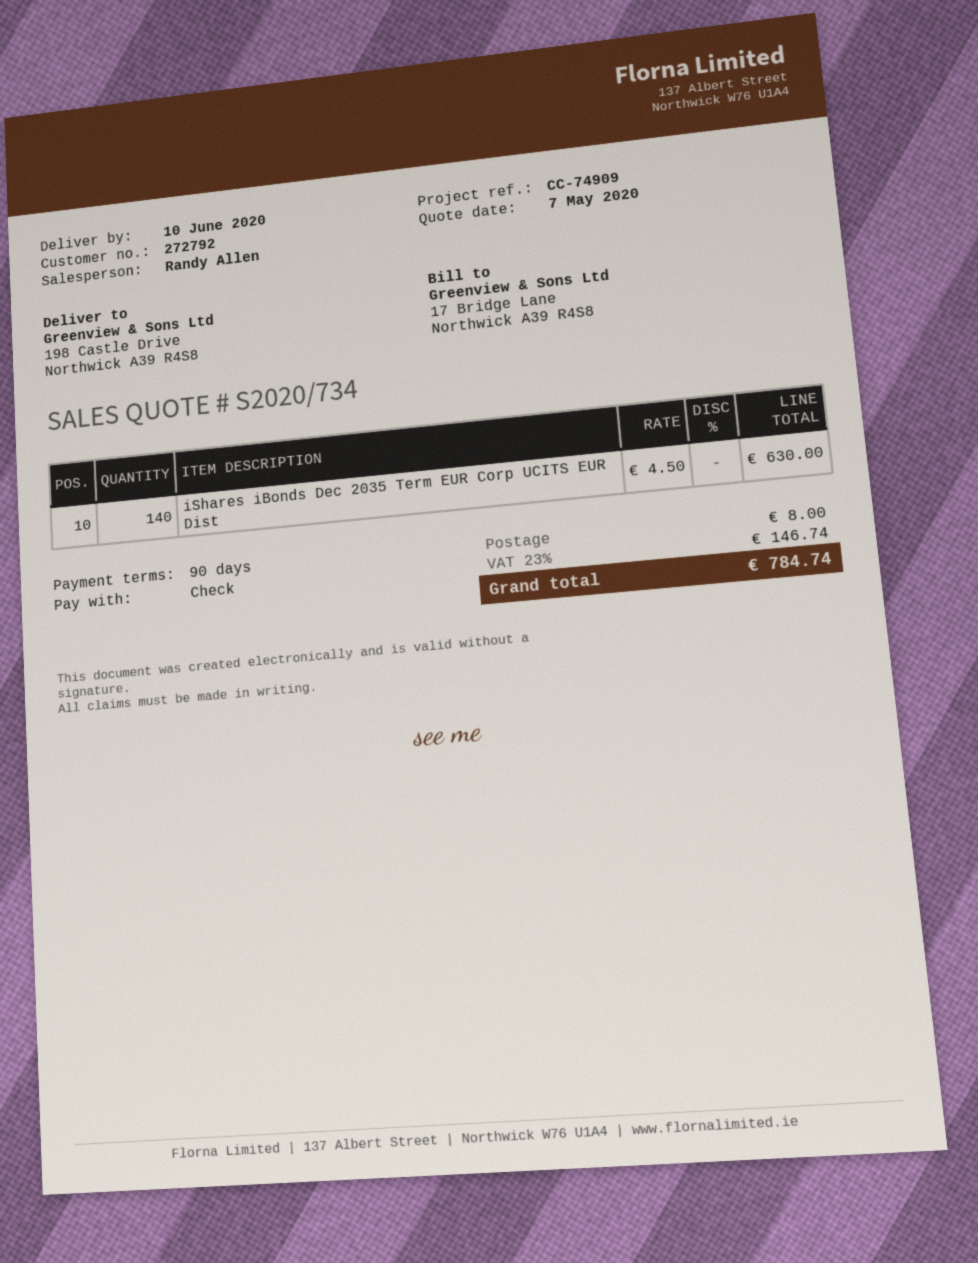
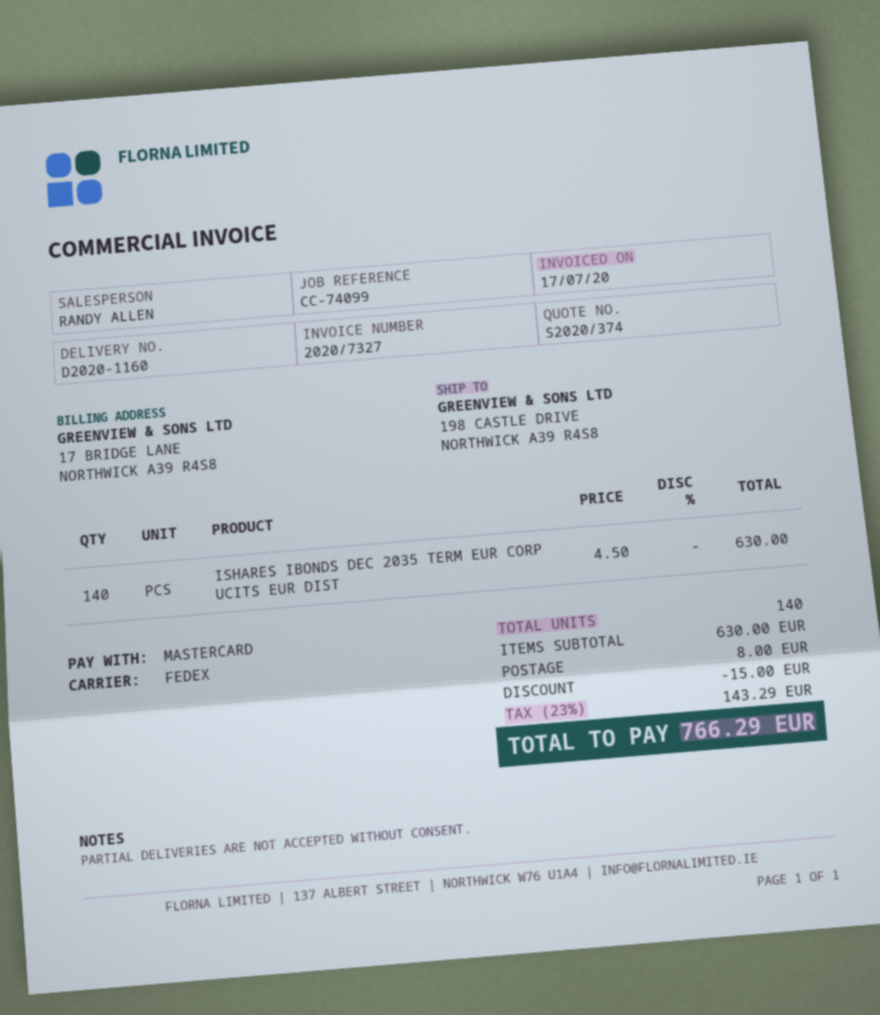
quote number: S2020/734 -> S2020/374
reference: CC-74909 -> CC-74099
payment method: cheque -> Mastercard
discount: none -> 15.00
tax: 23% = 146.74 -> 23% = 143.29
total: 784.74 -> 766.29

